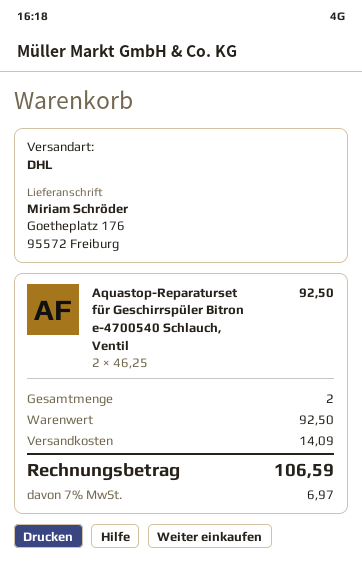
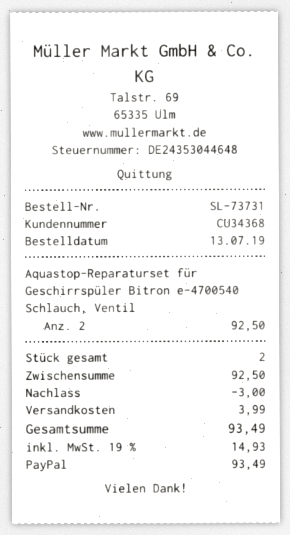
discount: none -> 3.00
shipping: 14.09 -> 3.99
tax: 7% = 6.97 -> 19% = 14.93
total: 106.59 -> 93.49

